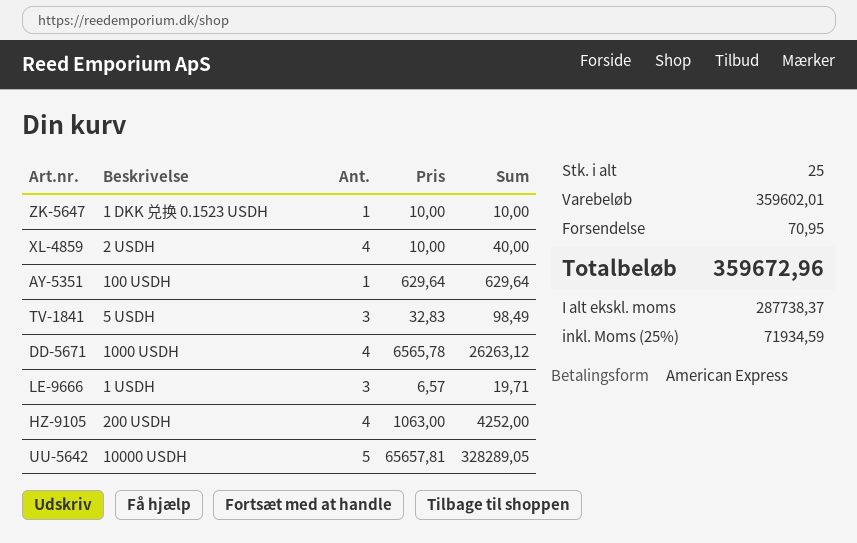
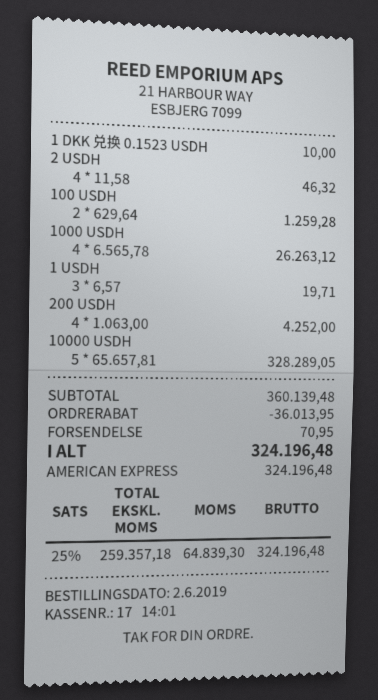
2 USDH: 4 x 10.00 = 40.00 -> 4 x 11.58 = 46.32
100 USDH: 1 x 629.64 = 629.64 -> 2 x 629.64 = 1259.28
5 USDH: 3 x 32.83 = 98.49 -> none
subtotal: 359602.01 -> 360139.48
discount: none -> 36013.95
net: 287738.37 -> 259357.18
tax: 25% = 71934.59 -> 25% = 64839.30
total: 359672.96 -> 324196.48

